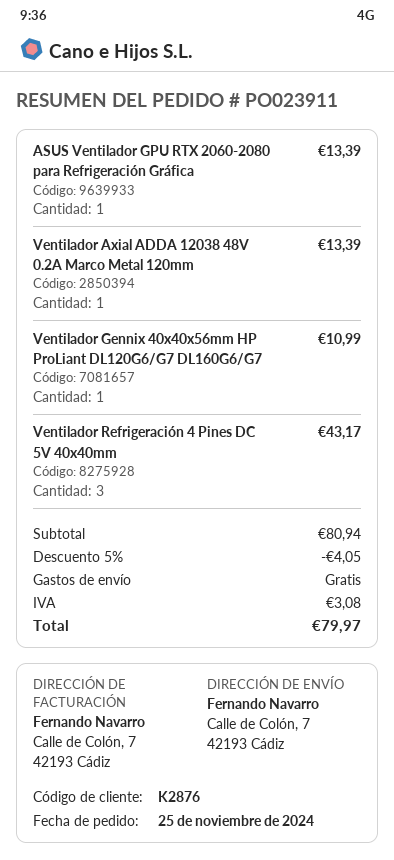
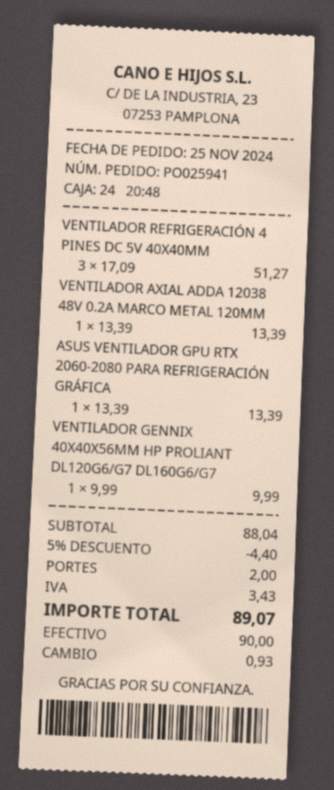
order number: PO023911 -> PO025941
Ventilador Gennix 40x40x56mm HP ProLiant DL120G6/G7 DL160G6/G7: 1 for 10.99 -> 1 for 9.99
Ventilador Refrigeración 4 Pines DC 5V 40x40mm: 3 for 43.17 -> 3 for 51.27
subtotal: 80.94 -> 88.04
discount: 5% = 4.05 -> 5% = 4.40
shipping: 0.00 -> 2.00
tax: 3.08 -> 3.43
total: 79.97 -> 89.07

